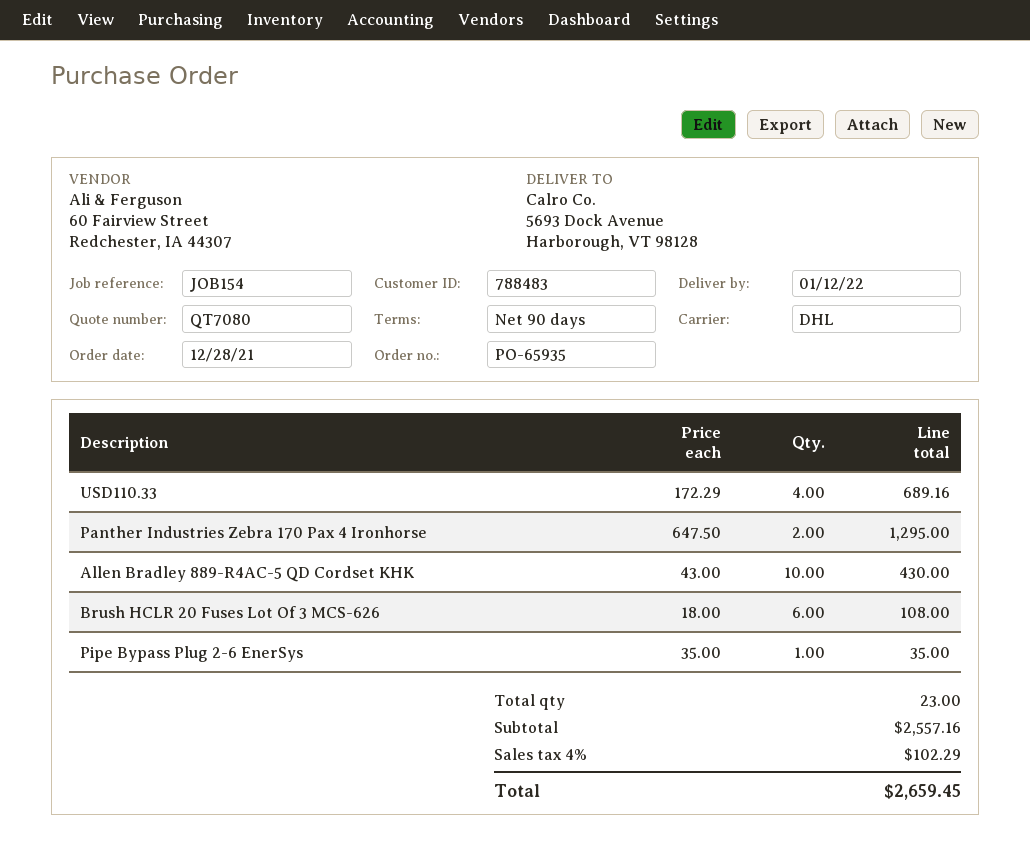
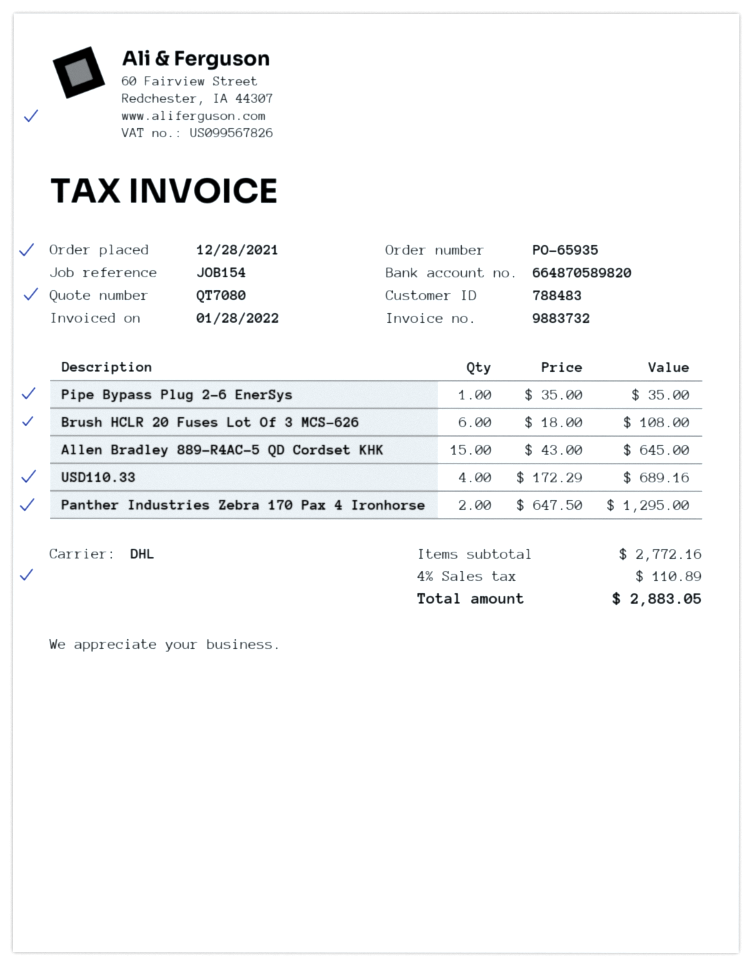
Allen Bradley 889-R4AC-5 QD Cordset KHK: 10 x 43.00 = 430.00 -> 15 x 43.00 = 645.00
subtotal: 2557.16 -> 2772.16
tax: 4% = 102.29 -> 4% = 110.89
total: 2659.45 -> 2883.05

